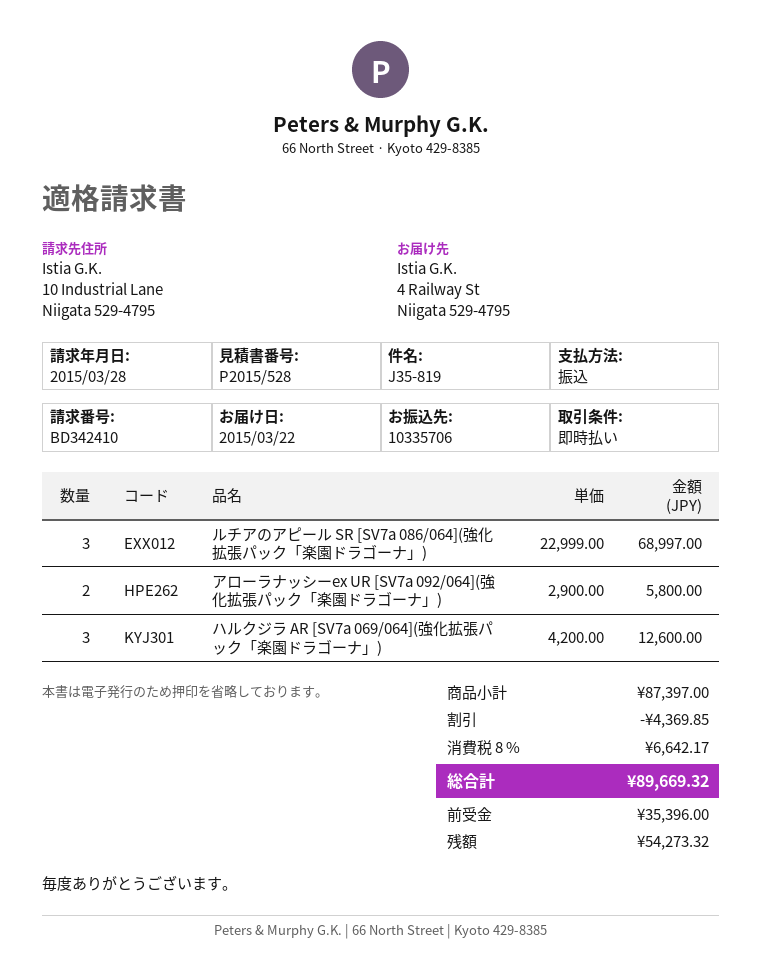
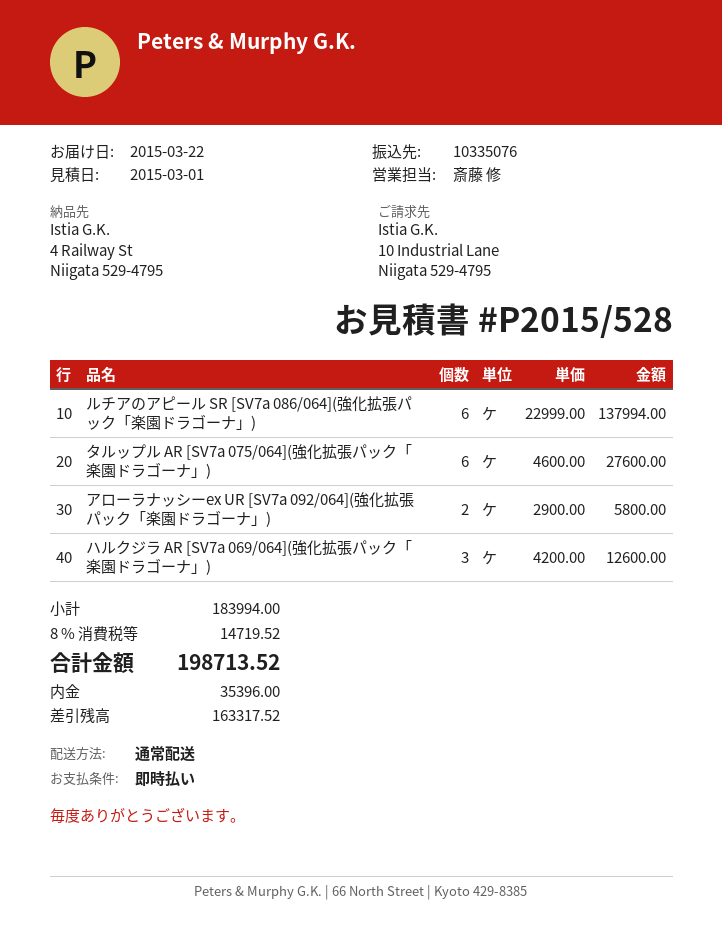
bank account: 10335706 -> 10335076
ルチアのアピール SR [SV7a 086/064](強化拡張パック「楽園ドラゴーナ」): 3 x 22999.00 = 68997.00 -> 6 x 22999.00 = 137994.00
タルップル AR [SV7a 075/064](強化拡張パック「楽園ドラゴーナ」): none -> 6 x 4600.00 = 27600.00
subtotal: 87397.00 -> 183994.00
discount: 4369.85 -> none
tax: 8% = 6642.17 -> 8% = 14719.52
total: 89669.32 -> 198713.52
balance: 54273.32 -> 163317.52

